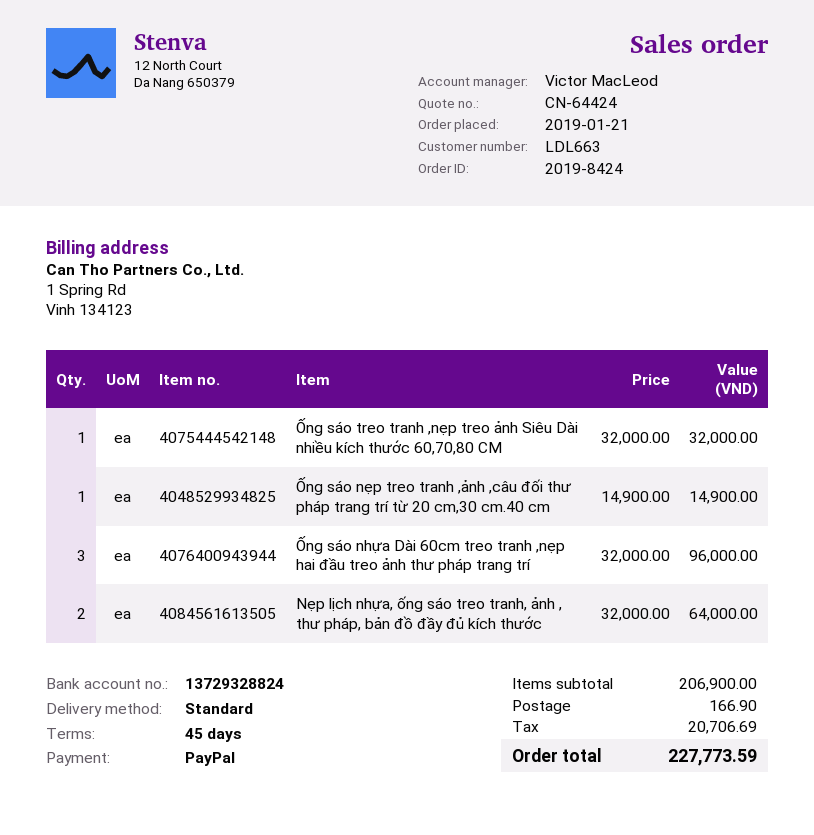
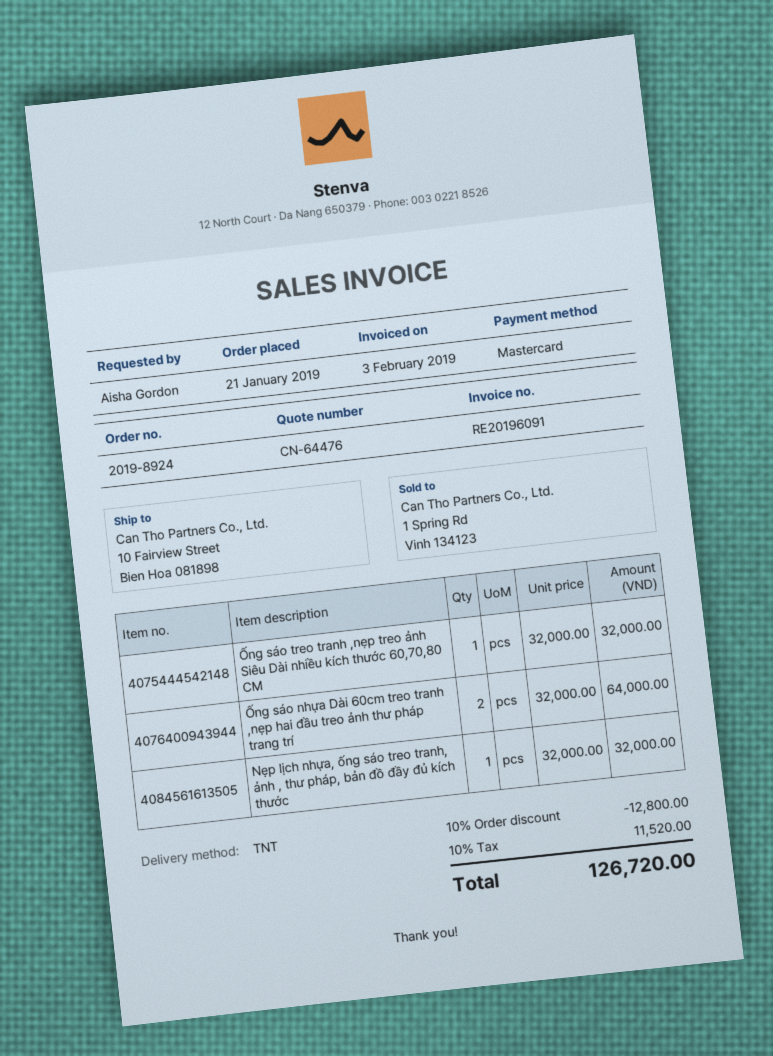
quote number: CN-64424 -> CN-64476
order number: 2019-8424 -> 2019-8924
payment method: PayPal -> Mastercard
shipping method: standard -> TNT
Ống sáo nẹp treo tranh ,ảnh ,câu đối thư pháp trang trí từ 20 cm,30 cm.40 cm: 1 x 14900.00 = 14900.00 -> none
Ống sáo nhựa Dài 60cm treo tranh ,nẹp hai đầu treo ảnh thư pháp trang trí: 3 x 32000.00 = 96000.00 -> 2 x 32000.00 = 64000.00
Nẹp lịch nhựa, ống sáo treo tranh, ảnh , thư pháp, bản đồ đầy đủ kích thước: 2 x 32000.00 = 64000.00 -> 1 x 32000.00 = 32000.00
discount: none -> 10% = 12800.00
shipping: 166.90 -> none
tax: 20706.69 -> 11520.00
total: 227773.59 -> 126720.00

